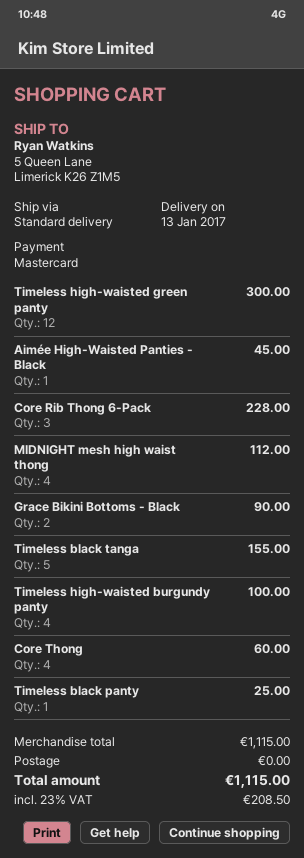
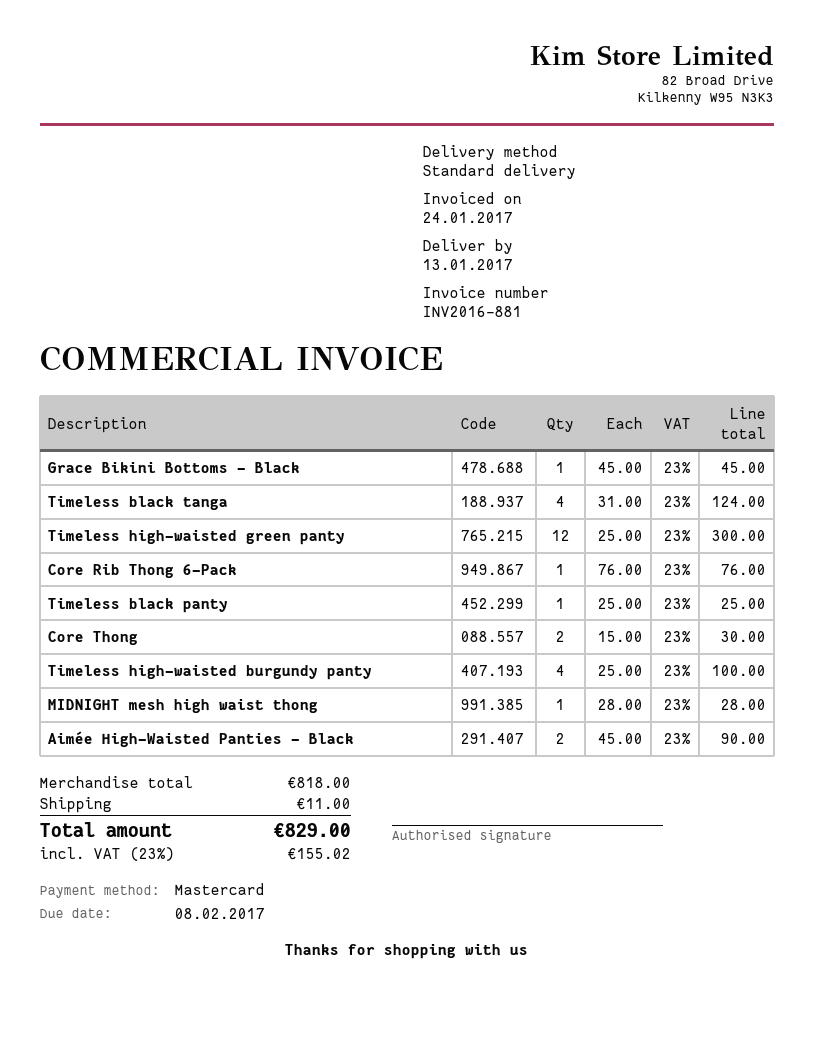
Aimée High-Waisted Panties - Black: 1 for 45.00 -> 2 for 90.00
Core Rib Thong 6-Pack: 3 for 228.00 -> 1 for 76.00
MIDNIGHT mesh high waist thong: 4 for 112.00 -> 1 for 28.00
Grace Bikini Bottoms - Black: 2 for 90.00 -> 1 for 45.00
Timeless black tanga: 5 for 155.00 -> 4 for 124.00
Core Thong: 4 for 60.00 -> 2 for 30.00
subtotal: 1115.00 -> 818.00
shipping: 0.00 -> 11.00
tax: 23% = 208.50 -> 23% = 155.02
total: 1115.00 -> 829.00

